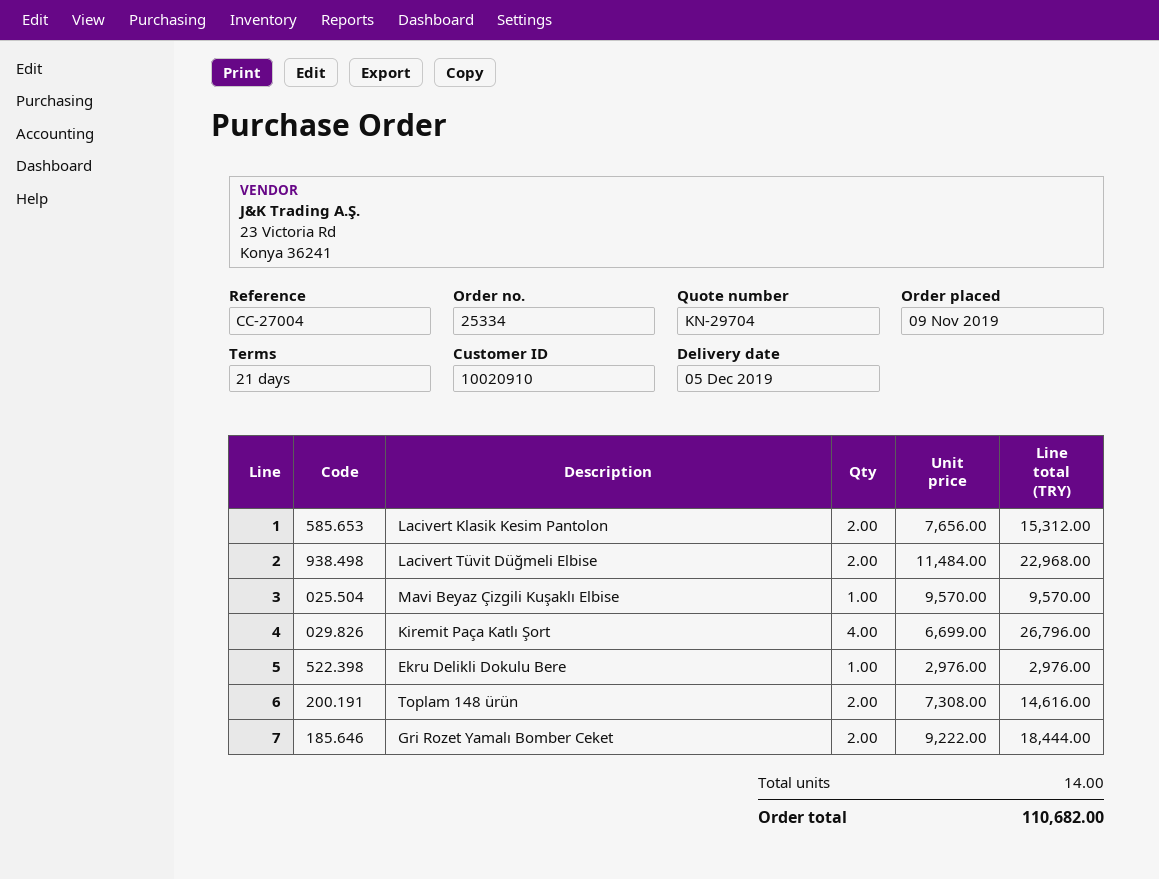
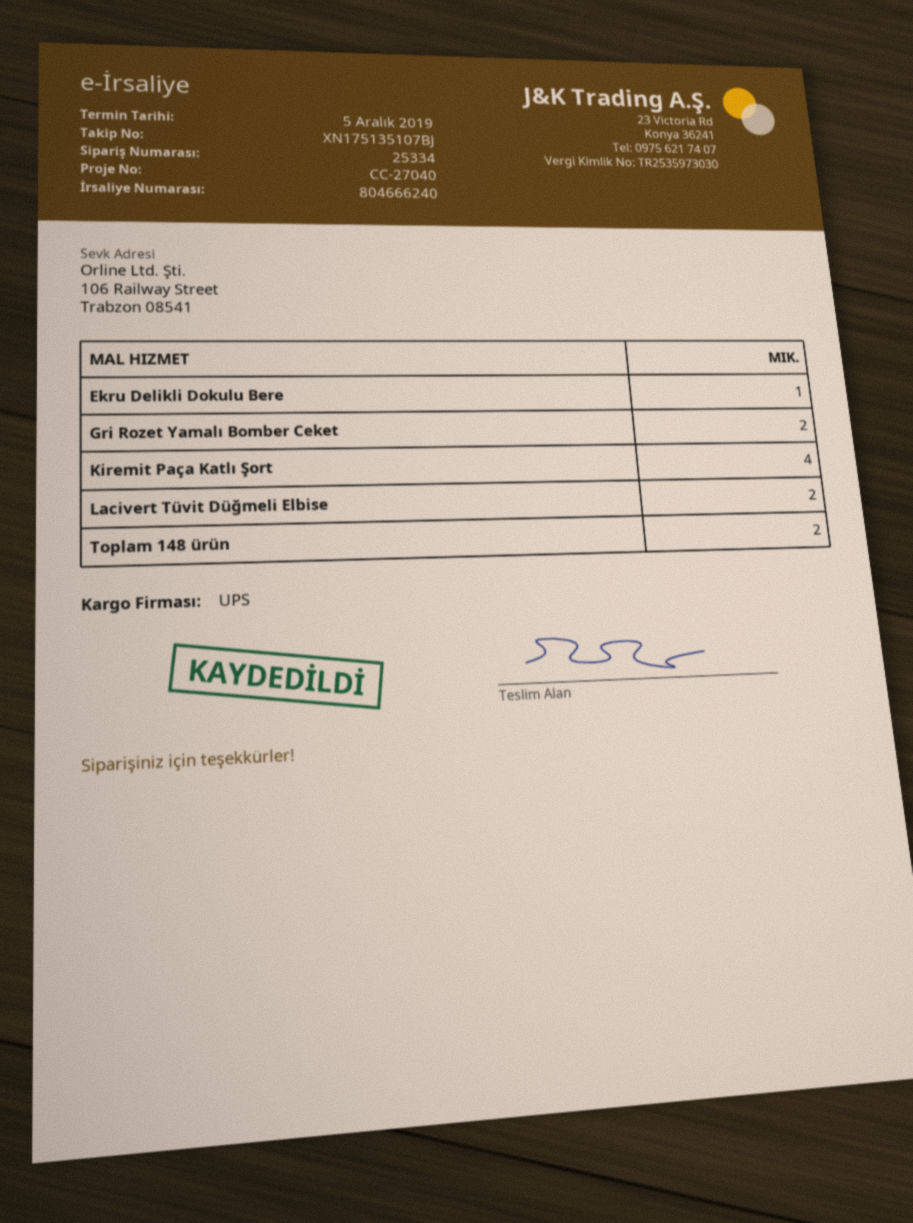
reference: CC-27004 -> CC-27040
Lacivert Klasik Kesim Pantolon: 2 -> none
Mavi Beyaz Çizgili Kuşaklı Elbise: 1 -> none

